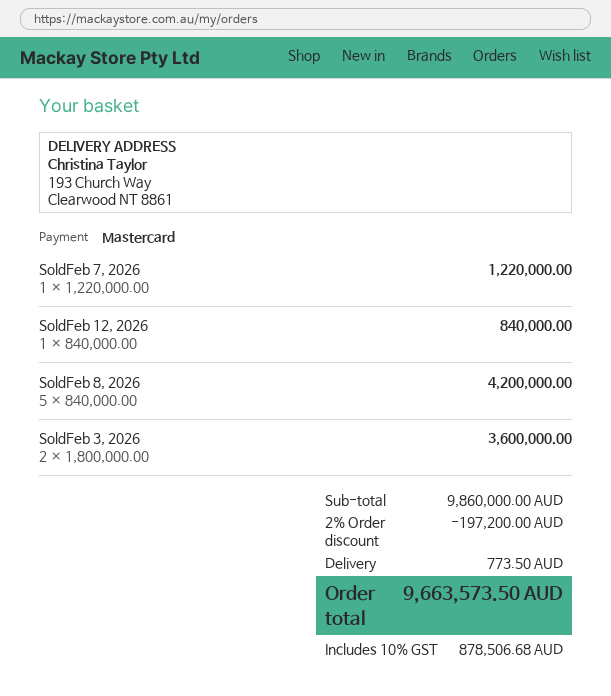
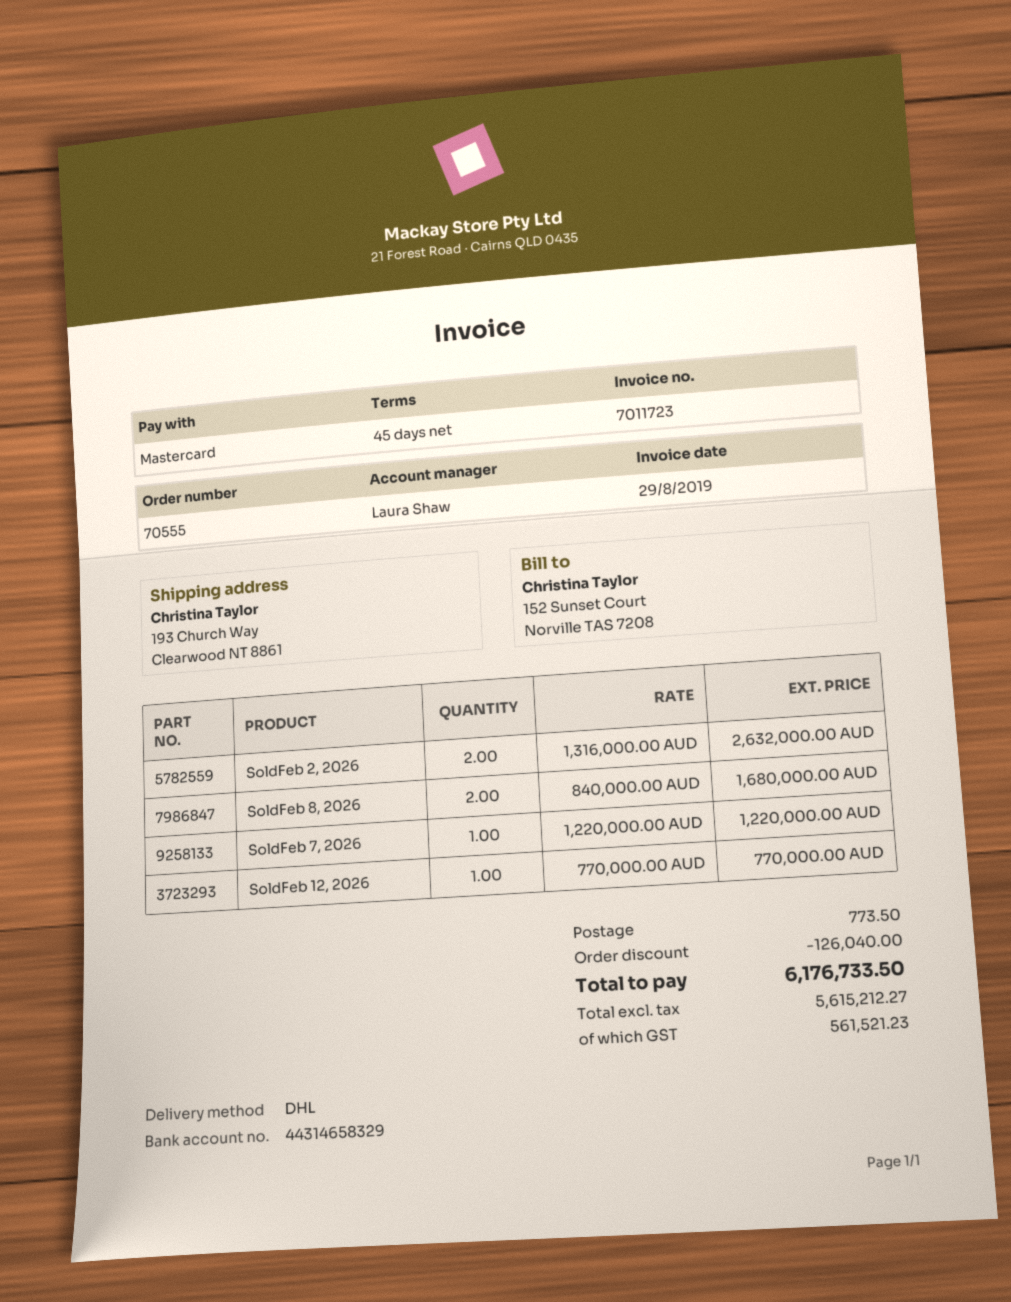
SoldFeb 12, 2026: 1 x 840000.00 = 840000.00 -> 1 x 770000.00 = 770000.00
SoldFeb 8, 2026: 5 x 840000.00 = 4200000.00 -> 2 x 840000.00 = 1680000.00
SoldFeb 3, 2026: 2 x 1800000.00 = 3600000.00 -> none
SoldFeb 2, 2026: none -> 2 x 1316000.00 = 2632000.00
discount: 197200.00 -> 126040.00
tax: 878506.68 -> 561521.23
total: 9663573.50 -> 6176733.50

